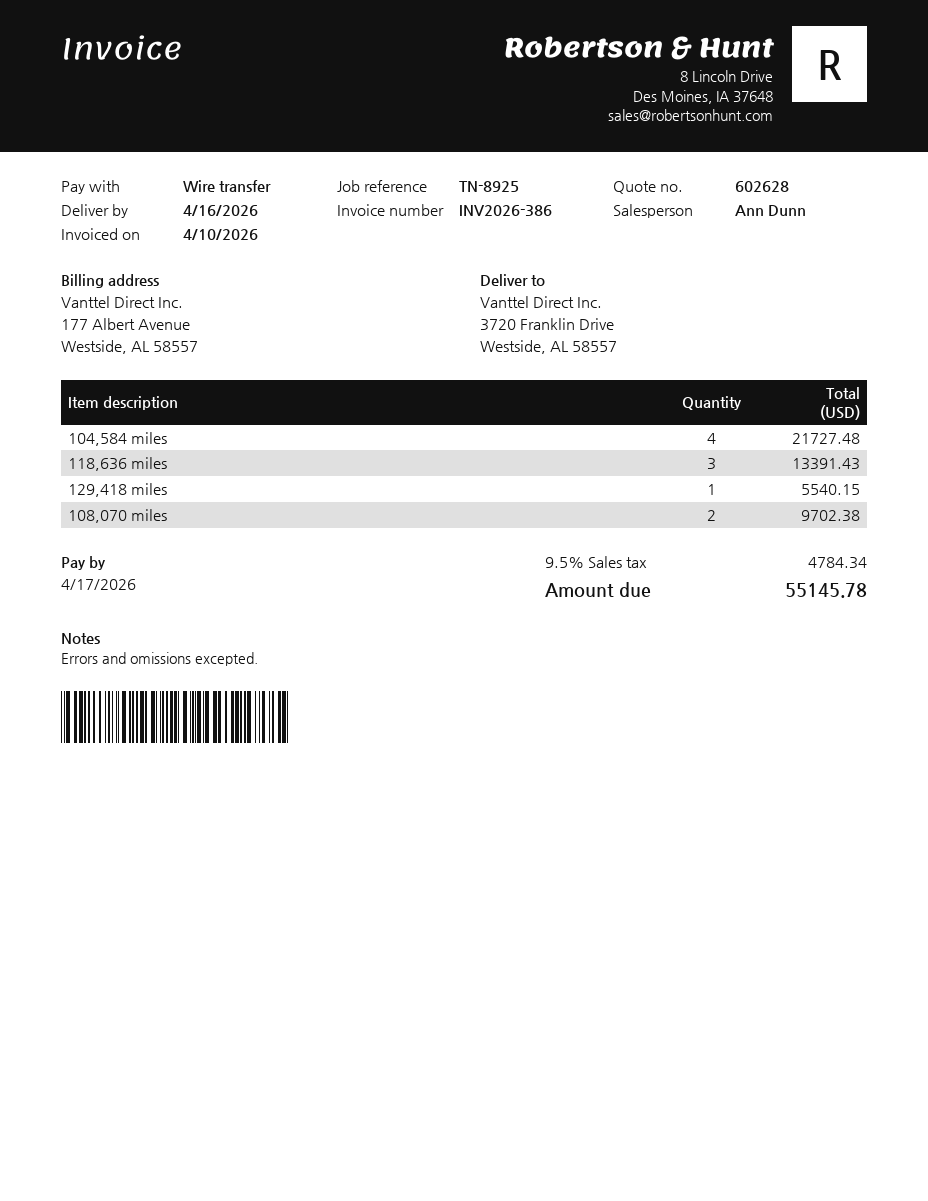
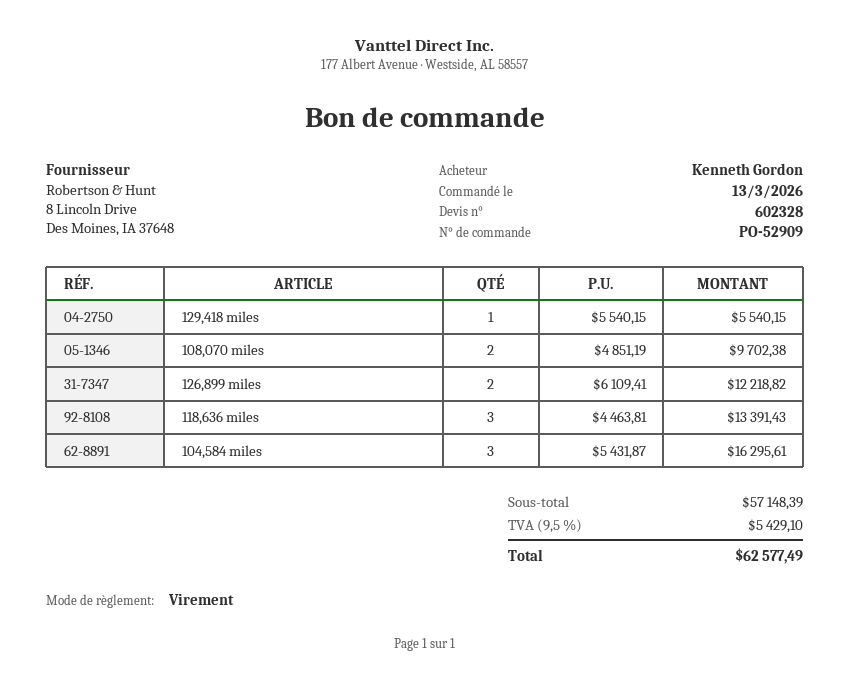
quote number: 602628 -> 602328
104,584 miles: 4 for 21727.48 -> 3 for 16295.61
126,899 miles: none -> 2 for 12218.82
tax: 9.5% = 4784.34 -> 9.5% = 5429.10
total: 55145.78 -> 62577.49

